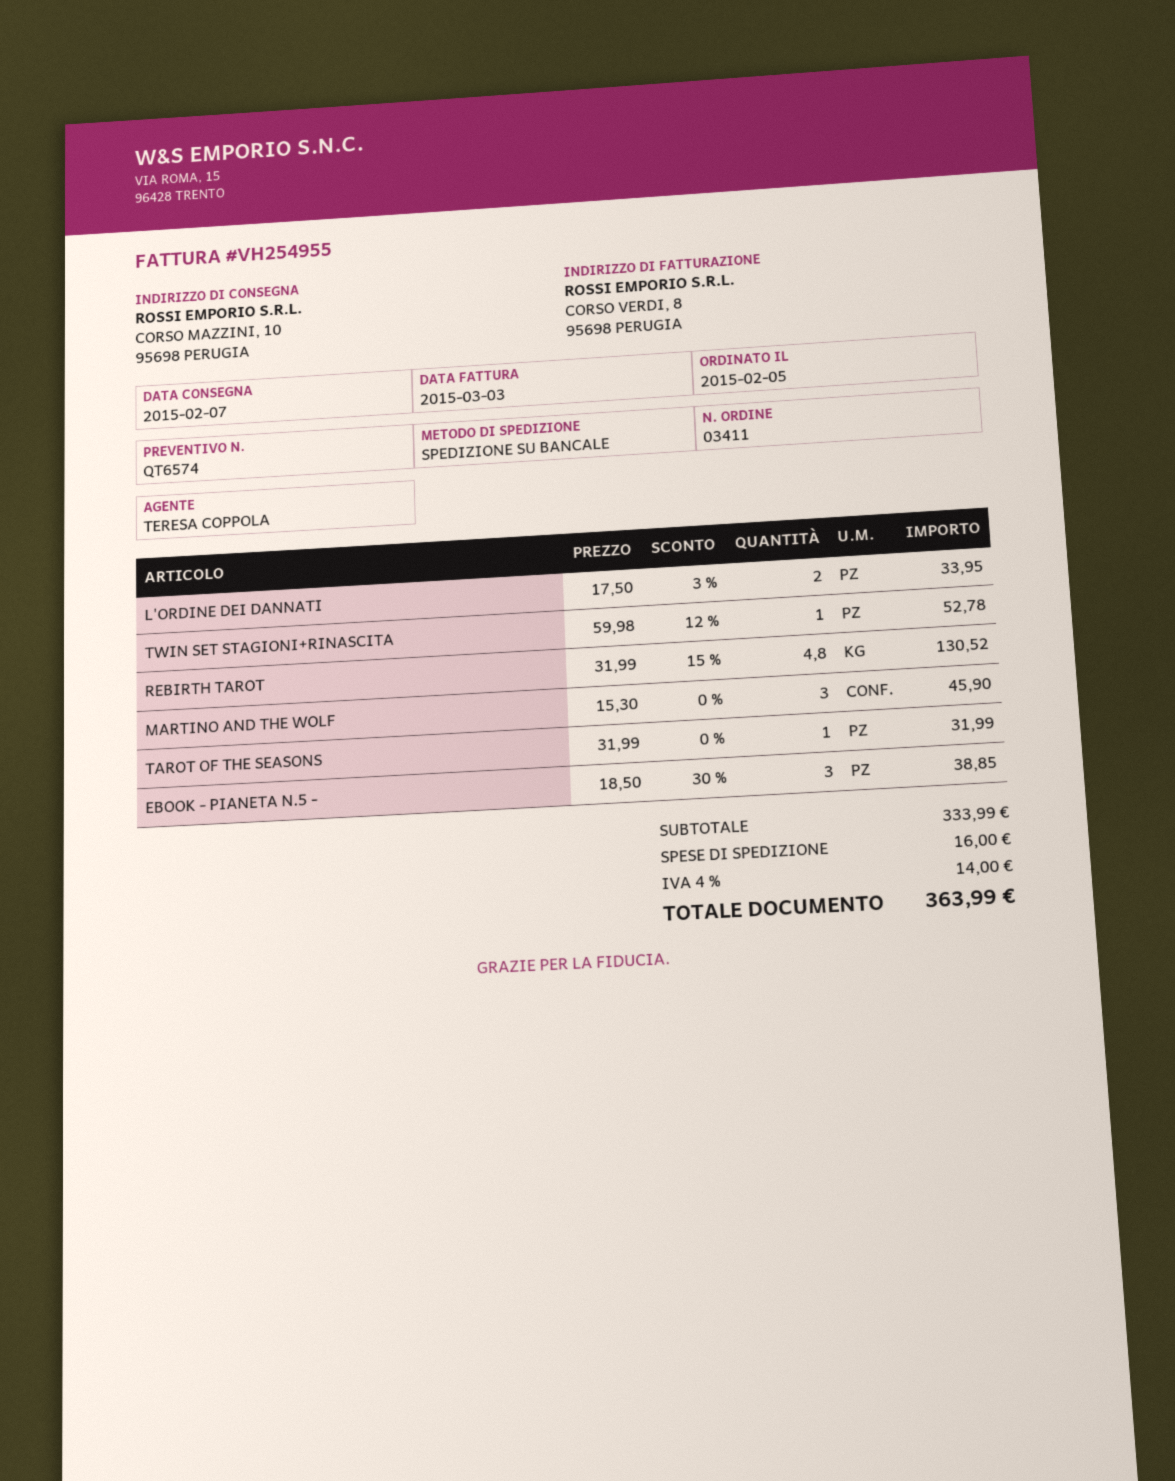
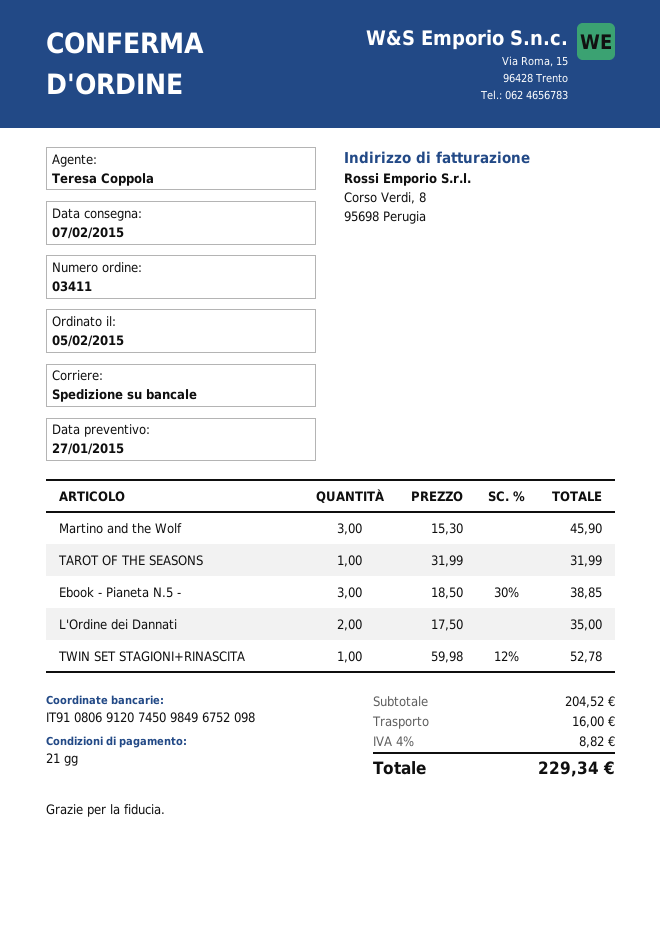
L'ORDINE DEI DANNATI: 2 x 17.50 - 3% = 33.95 -> 2 x 17.50 = 35.00
REBIRTH TAROT: 4.8 x 31.99 - 15% = 130.52 -> none
subtotal: 333.99 -> 204.52
tax: 4% = 14.00 -> 4% = 8.82
total: 363.99 -> 229.34

